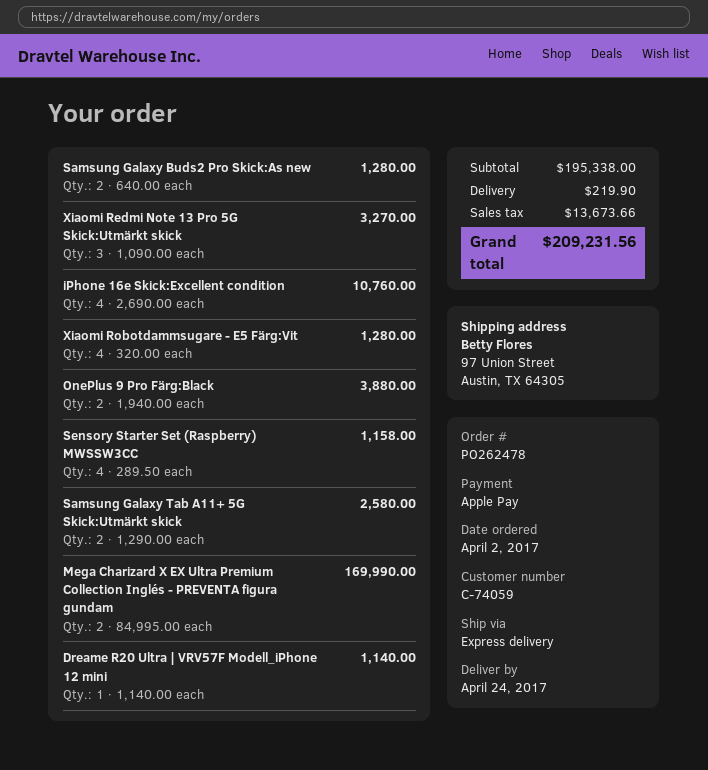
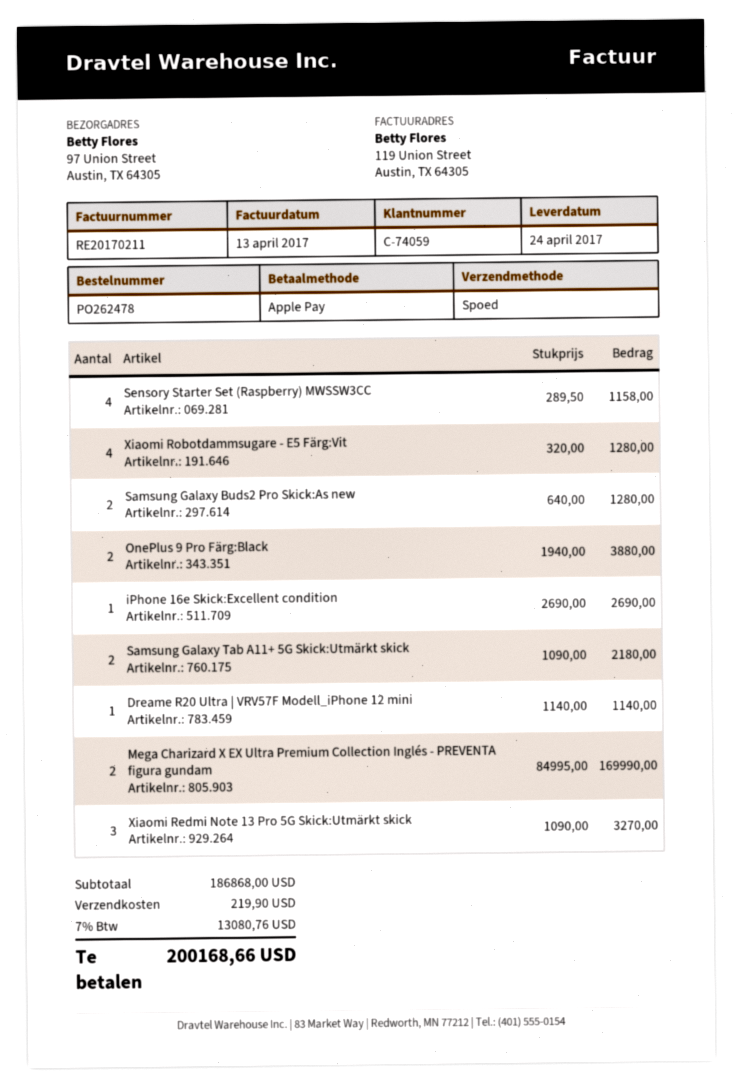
iPhone 16e Skick:Excellent condition: 4 x 2690.00 = 10760.00 -> 1 x 2690.00 = 2690.00
Samsung Galaxy Tab A11+ 5G Skick:Utmärkt skick: 2 x 1290.00 = 2580.00 -> 2 x 1090.00 = 2180.00
subtotal: 195338.00 -> 186868.00
tax: 13673.66 -> 13080.76
total: 209231.56 -> 200168.66

